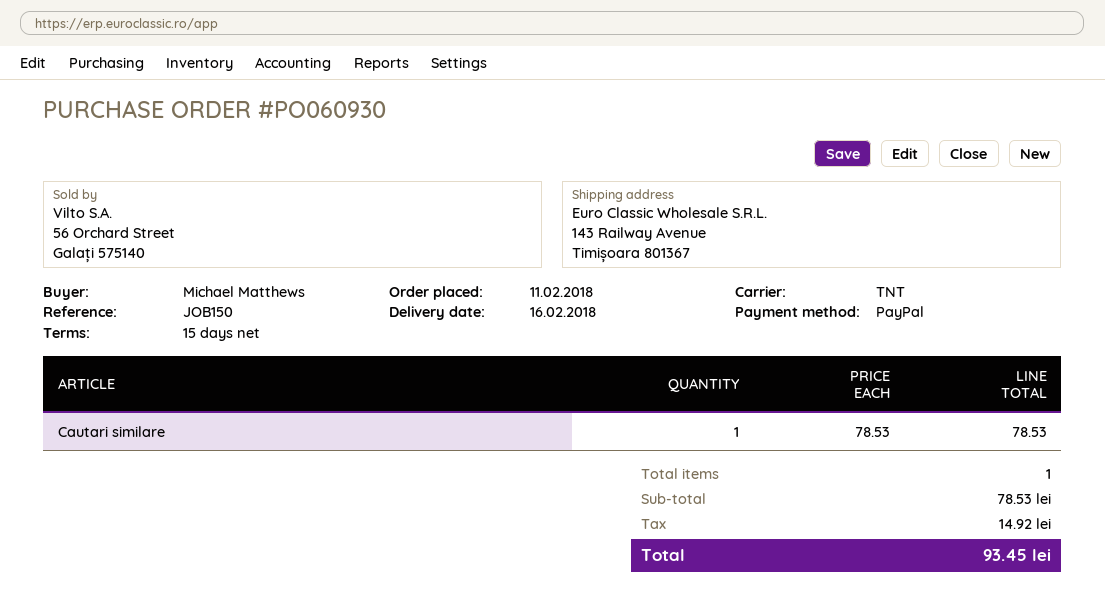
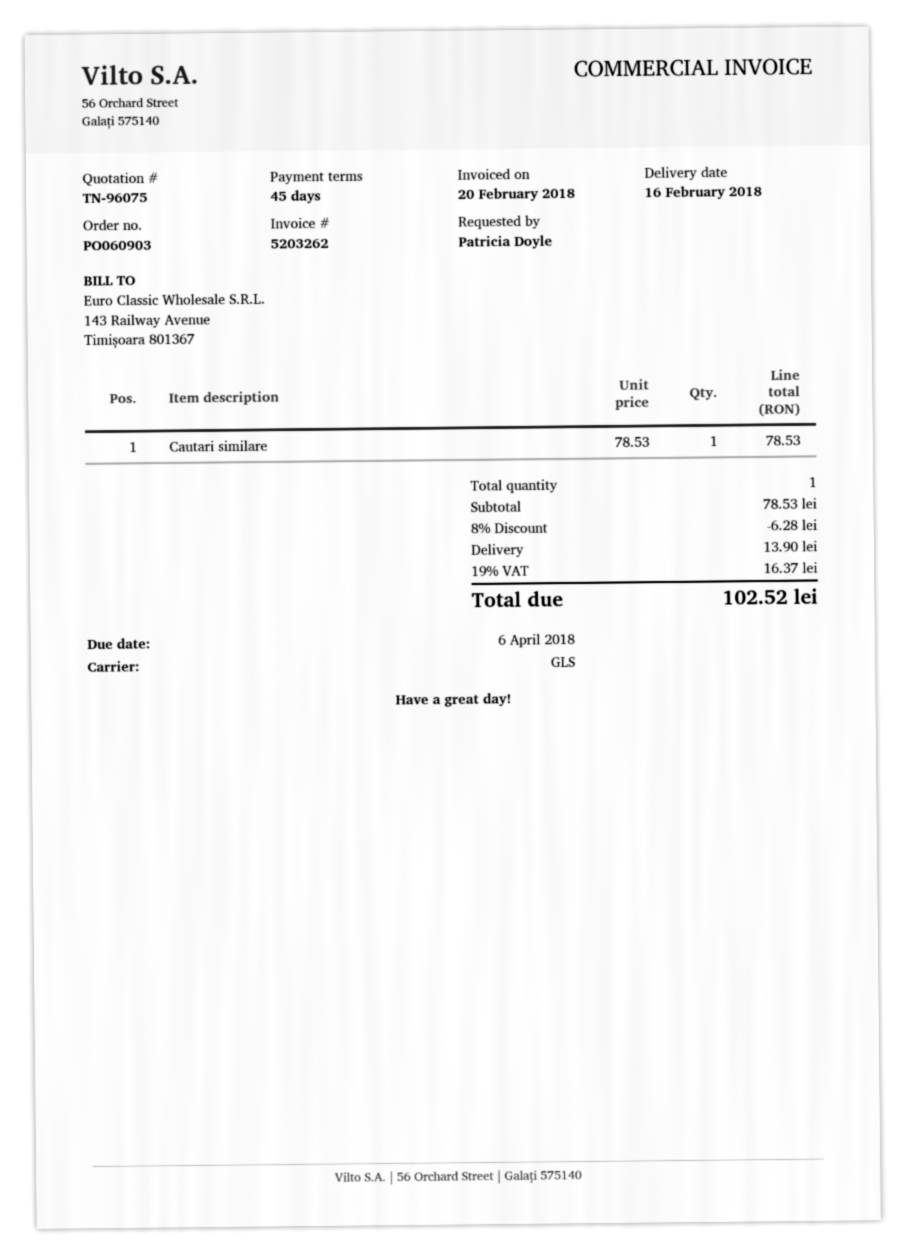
order number: PO060930 -> PO060903
payment terms: 15 days -> 45 days
ordered by: Michael Matthews -> Patricia Doyle
shipping method: TNT -> GLS
discount: none -> 8% = 6.28
shipping: none -> 13.90
tax: 14.92 -> 16.37
total: 93.45 -> 102.52

